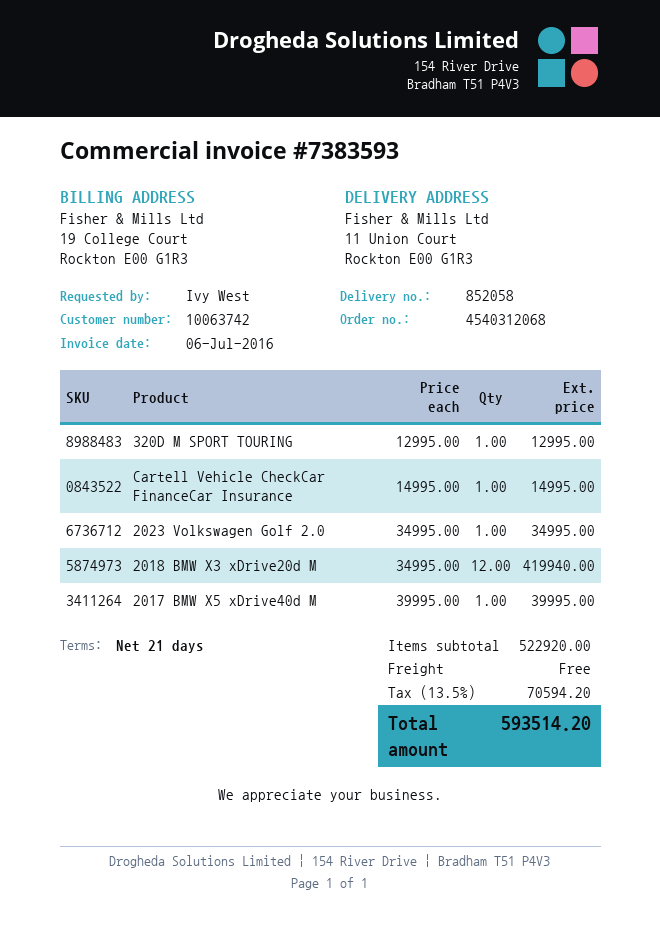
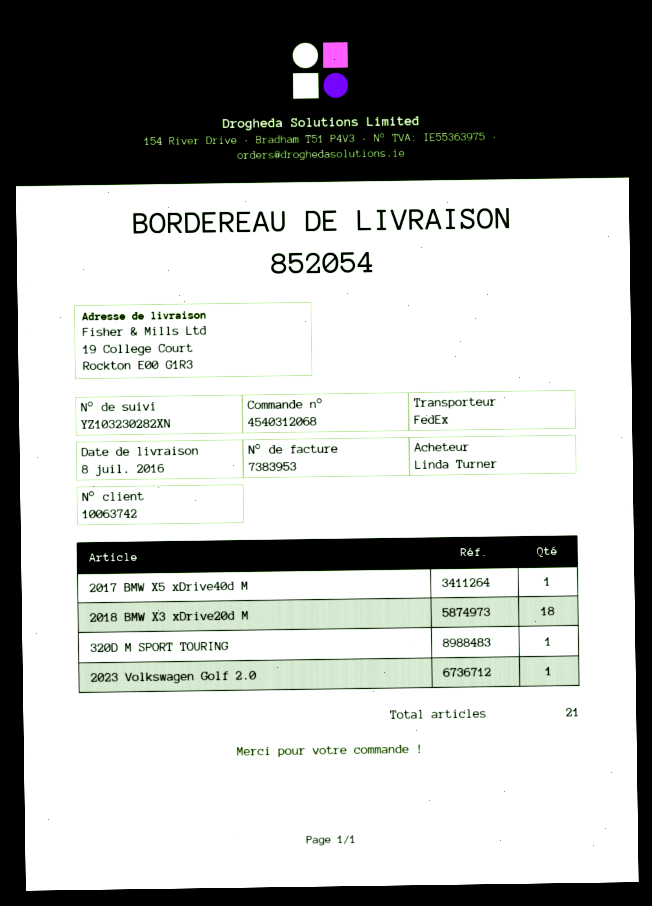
delivery note number: 852058 -> 852054
invoice number: 7383593 -> 7383953
ordered by: Ivy West -> Linda Turner
ship to: 11 Union Court, Rockton E00 G1R3 -> 19 College Court, Rockton E00 G1R3
Cartell Vehicle CheckCar FinanceCar Insurance: 1 -> none
2018 BMW X3 xDrive20d M: 12 -> 18

